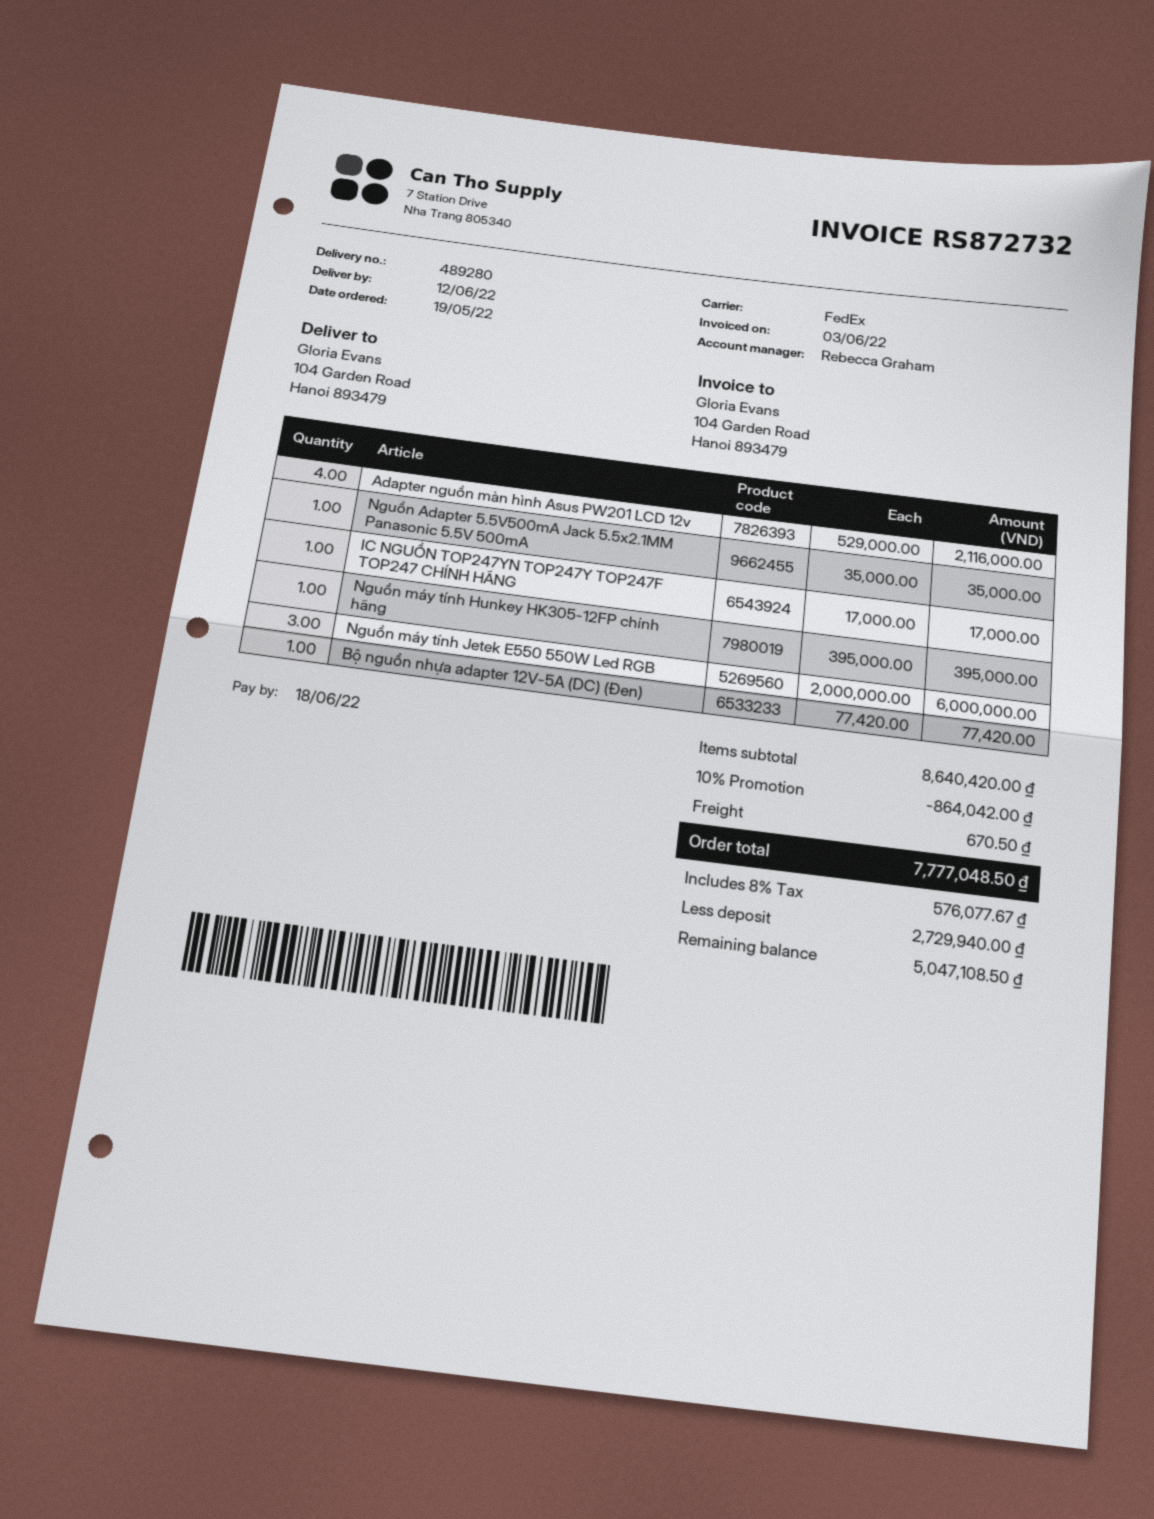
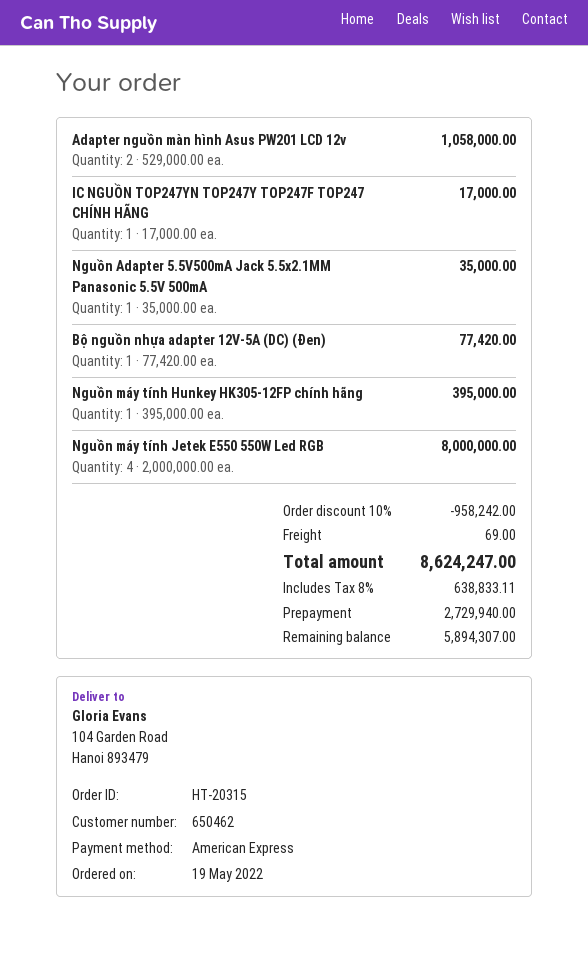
Adapter nguồn màn hình Asus PW201 LCD 12v: 4 x 529000.00 = 2116000.00 -> 2 x 529000.00 = 1058000.00
Nguồn máy tính Jetek E550 550W Led RGB: 3 x 2000000.00 = 6000000.00 -> 4 x 2000000.00 = 8000000.00
discount: 10% = 864042.00 -> 10% = 958242.00
shipping: 670.50 -> 69.00
tax: 8% = 576077.67 -> 8% = 638833.11
total: 7777048.50 -> 8624247.00
balance: 5047108.50 -> 5894307.00

